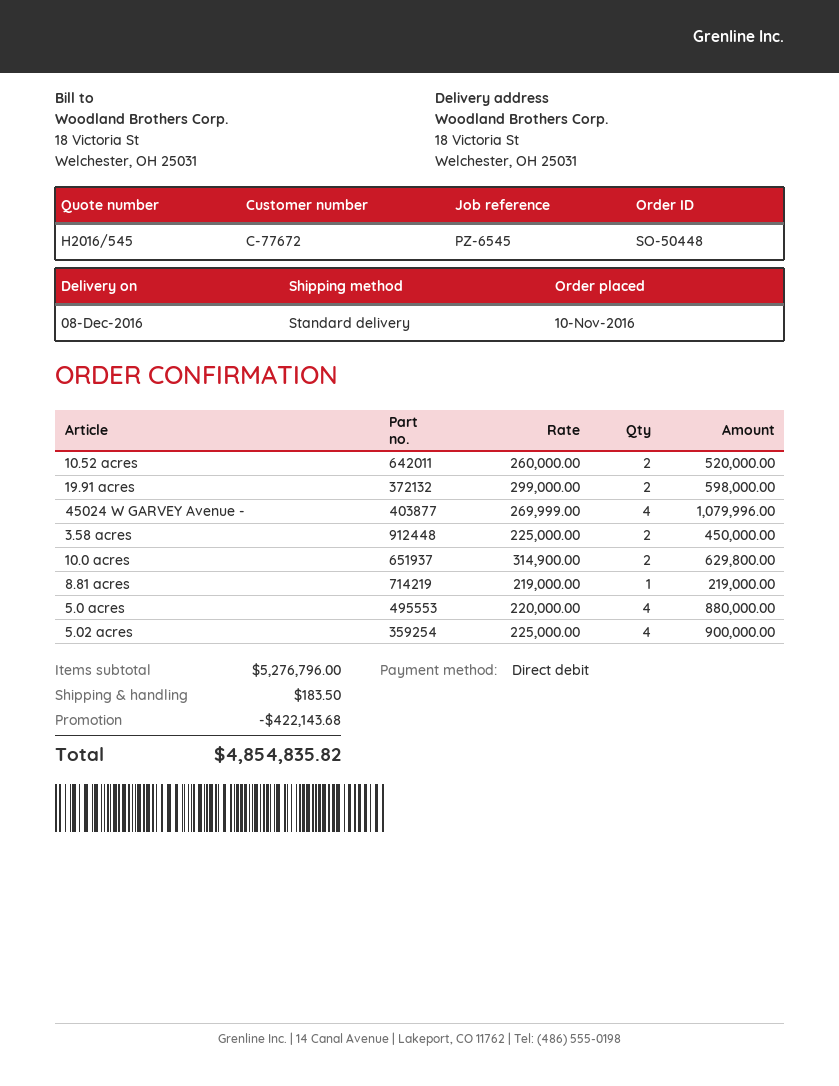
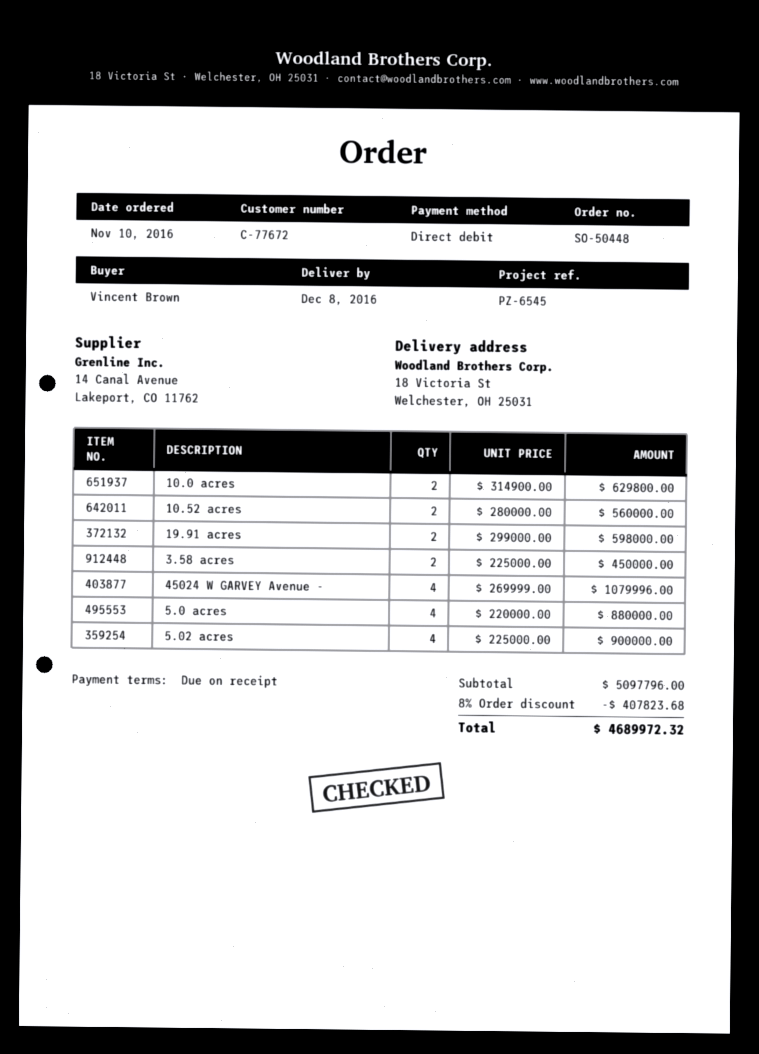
10.52 acres: 2 x 260000.00 = 520000.00 -> 2 x 280000.00 = 560000.00
8.81 acres: 1 x 219000.00 = 219000.00 -> none
subtotal: 5276796.00 -> 5097796.00
discount: 422143.68 -> 407823.68
shipping: 183.50 -> none
total: 4854835.82 -> 4689972.32

